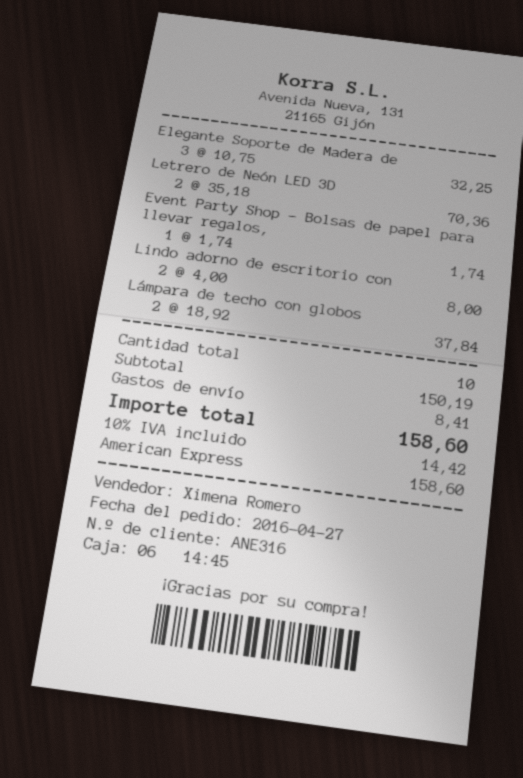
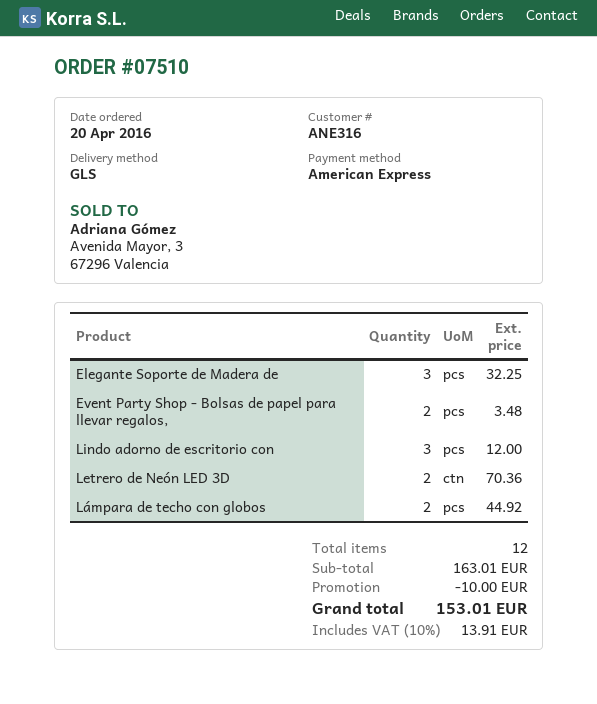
order date: 2016-04-27 -> 2016-04-20
Event Party Shop - Bolsas de papel para llevar regalos,: 1 for 1.74 -> 2 for 3.48
Lindo adorno de escritorio con: 2 for 8.00 -> 3 for 12.00
Lámpara de techo con globos: 2 for 37.84 -> 2 for 44.92
total quantity: 10 -> 12
subtotal: 150.19 -> 163.01
discount: none -> 10.00
shipping: 8.41 -> none
tax: 10% = 14.42 -> 10% = 13.91
total: 158.60 -> 153.01

